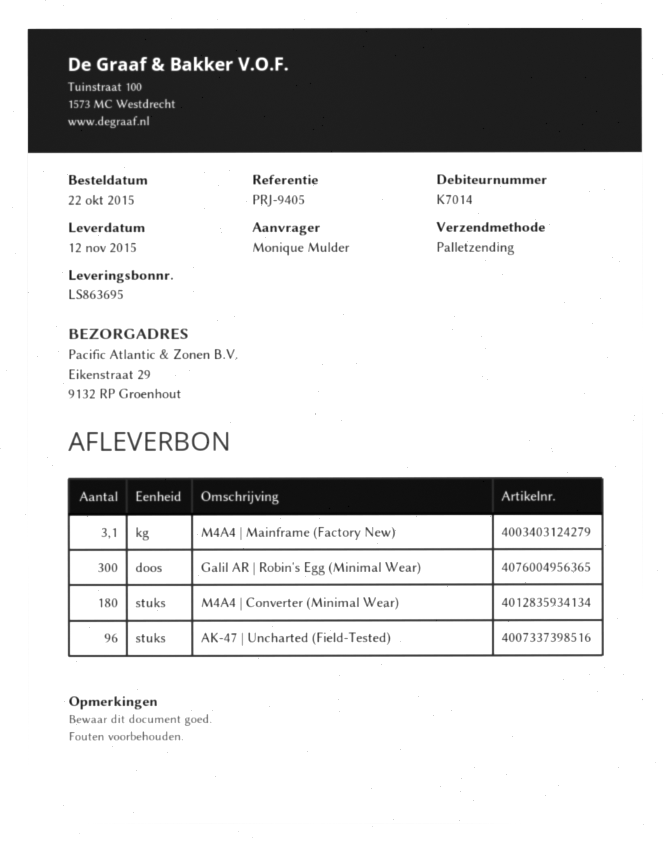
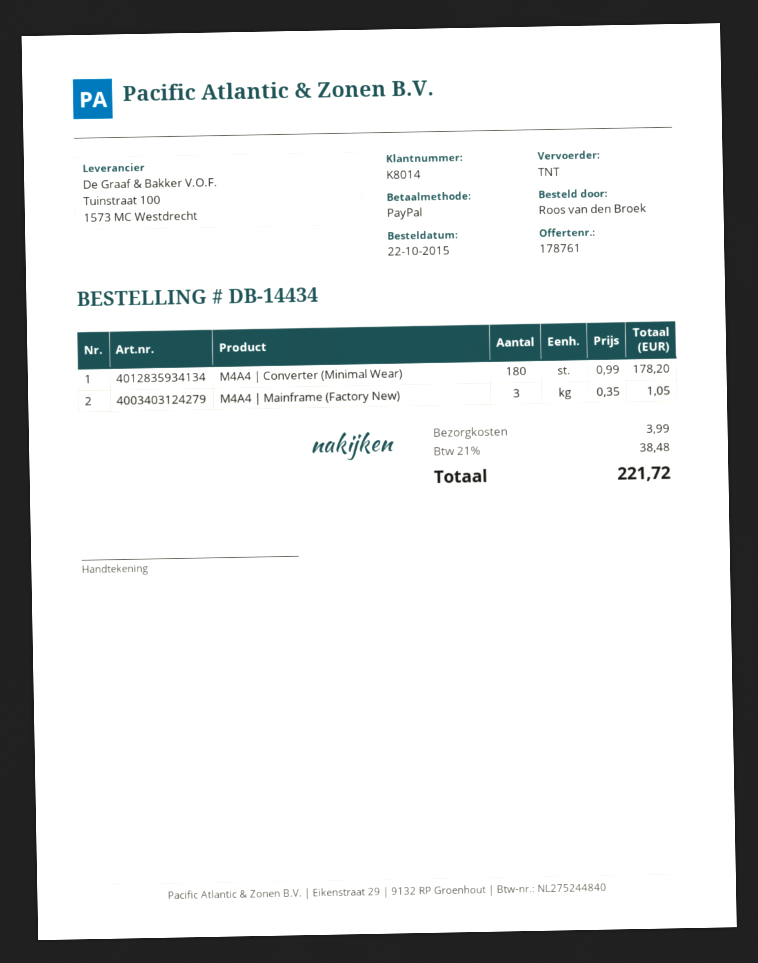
customer number: K7014 -> K8014
ordered by: Monique Mulder -> Roos van den Broek
shipping method: pallet freight -> TNT
M4A4 | Mainframe (Factory New): 3.1 -> 3
Galil AR | Robin's Egg (Minimal Wear): 300 -> none
AK-47 | Uncharted (Field-Tested): 96 -> none

